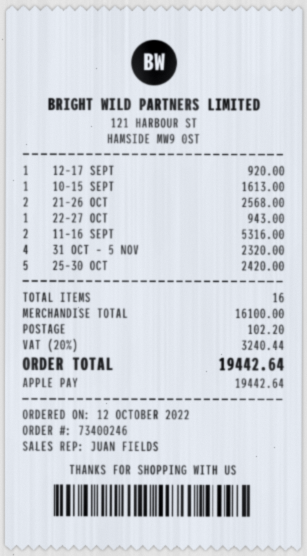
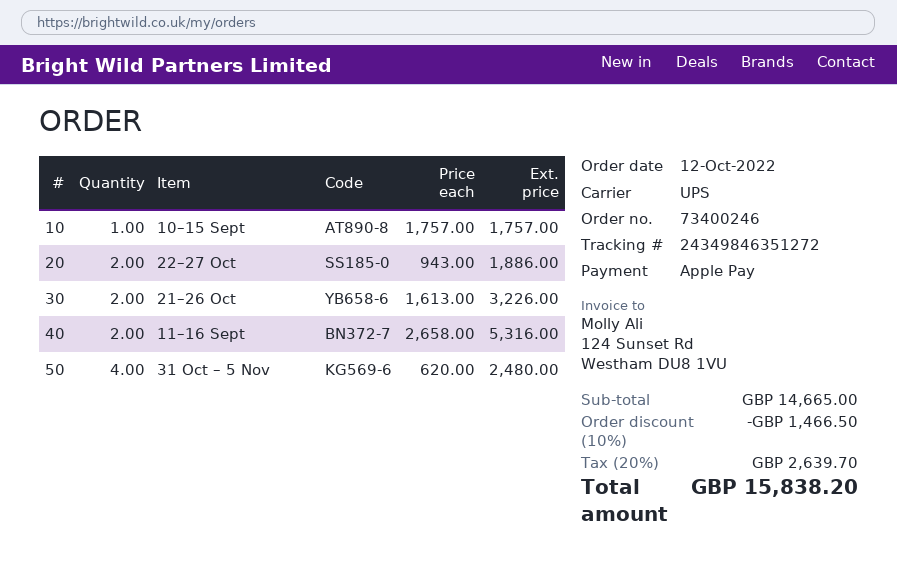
12–17 SEPT: 1 for 920.00 -> none
10–15 SEPT: 1 for 1613.00 -> 1 for 1757.00
21–26 OCT: 2 for 2568.00 -> 2 for 3226.00
22–27 OCT: 1 for 943.00 -> 2 for 1886.00
31 OCT – 5 NOV: 4 for 2320.00 -> 4 for 2480.00
25–30 OCT: 5 for 2420.00 -> none
subtotal: 16100.00 -> 14665.00
discount: none -> 10% = 1466.50
shipping: 102.20 -> none
tax: 20% = 3240.44 -> 20% = 2639.70
total: 19442.64 -> 15838.20

